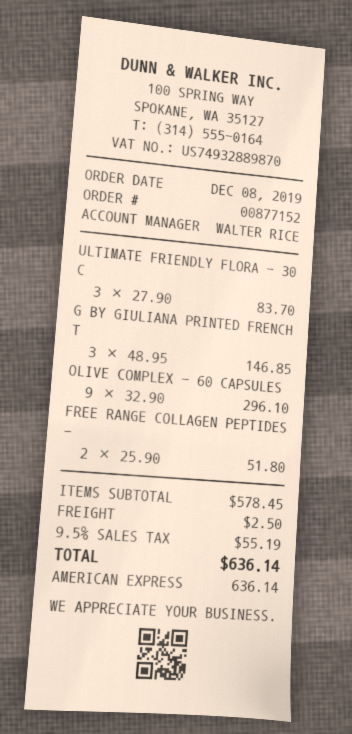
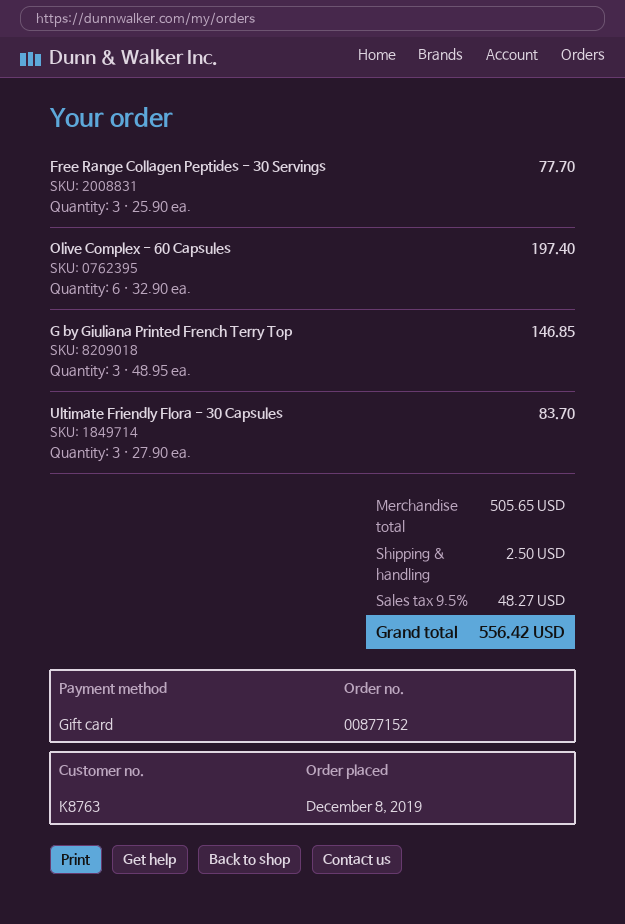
payment method: American Express -> gift card
OLIVE COMPLEX - 60 CAPSULES: 9 x 32.90 = 296.10 -> 6 x 32.90 = 197.40
FREE RANGE COLLAGEN PEPTIDES -: 2 x 25.90 = 51.80 -> 3 x 25.90 = 77.70
subtotal: 578.45 -> 505.65
tax: 9.5% = 55.19 -> 9.5% = 48.27
total: 636.14 -> 556.42

